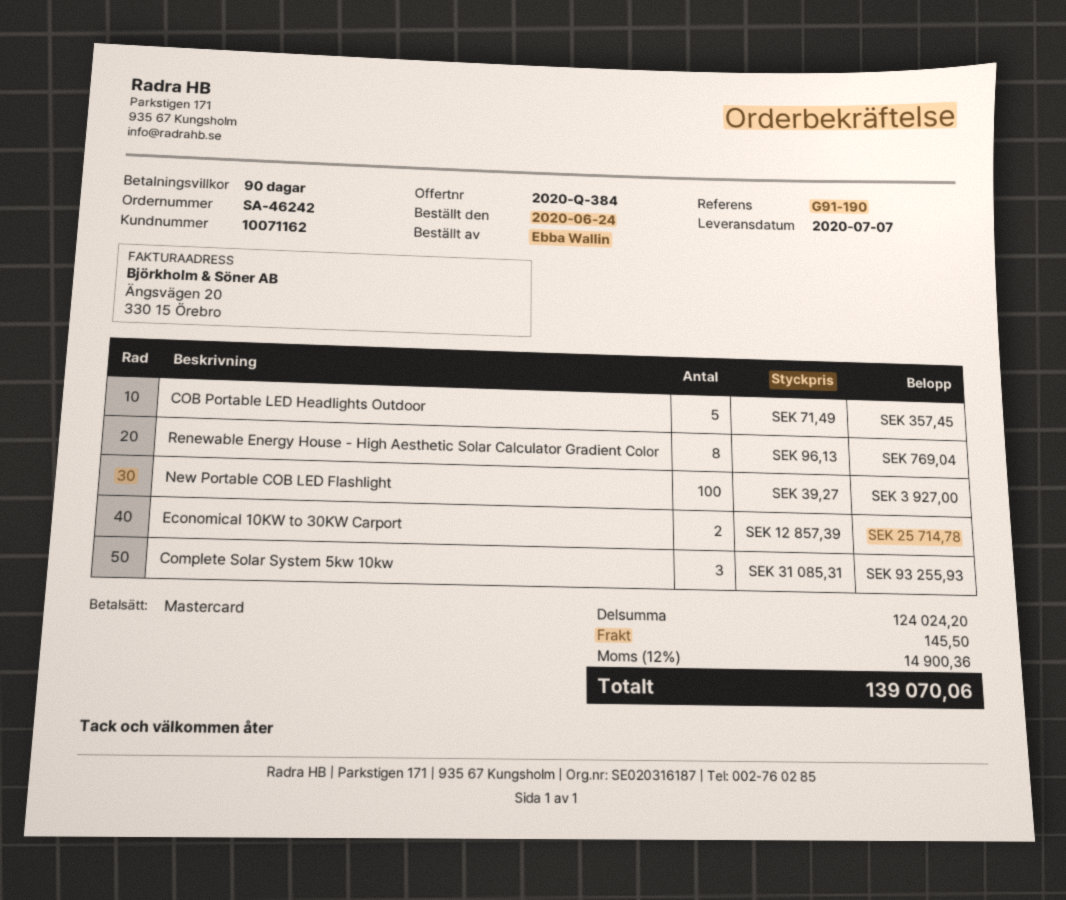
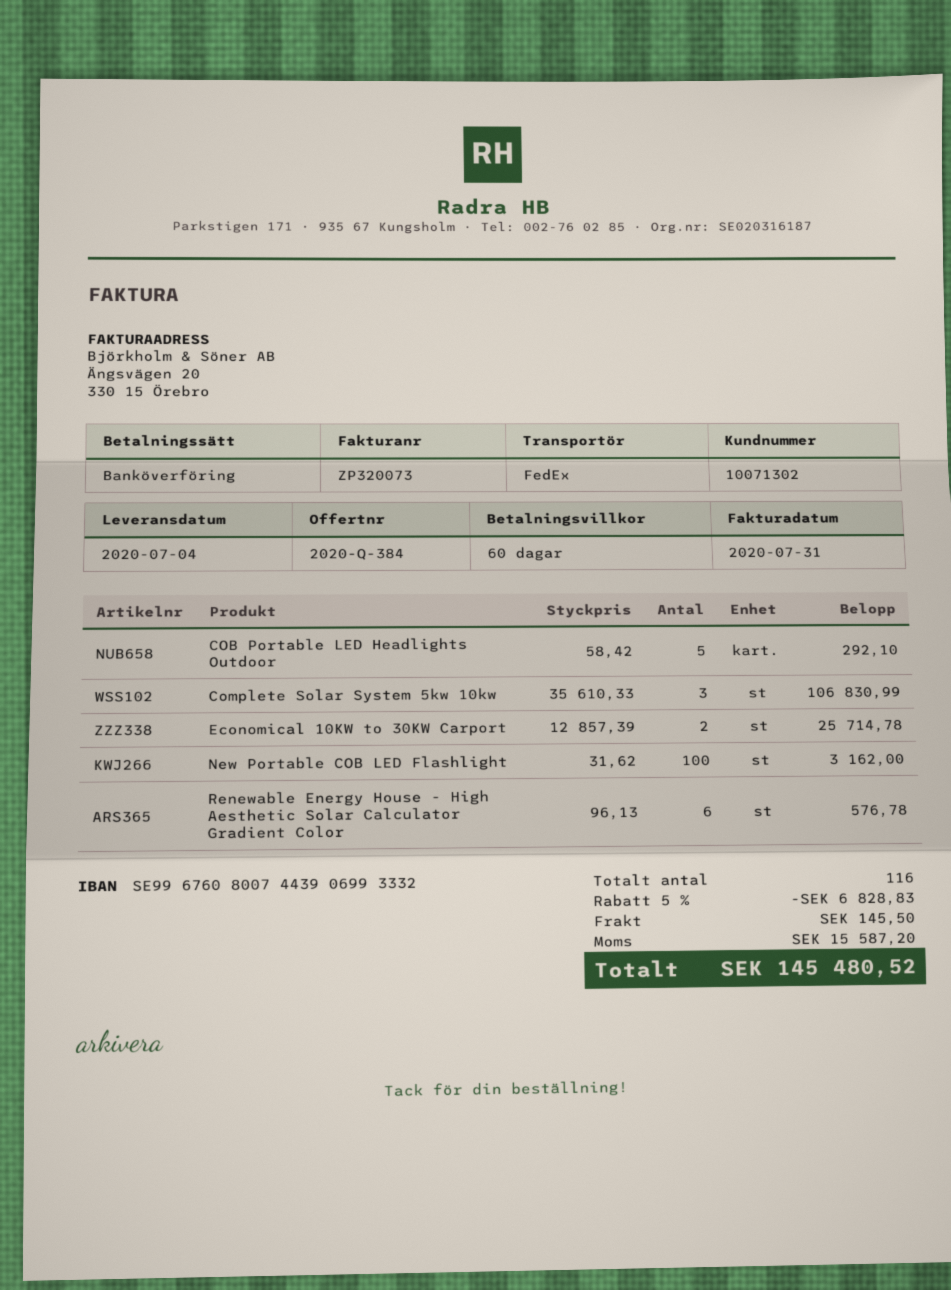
delivery date: 2020-07-07 -> 2020-07-04
payment terms: 90 days -> 60 days
customer number: 10071162 -> 10071302
payment method: Mastercard -> bank transfer
COB Portable LED Headlights Outdoor: 5 x 71.49 = 357.45 -> 5 x 58.42 = 292.10
Renewable Energy House - High Aesthetic Solar Calculator Gradient Color: 8 x 96.13 = 769.04 -> 6 x 96.13 = 576.78
New Portable COB LED Flashlight: 100 x 39.27 = 3927.00 -> 100 x 31.62 = 3162.00
Complete Solar System 5kw 10kw: 3 x 31085.31 = 93255.93 -> 3 x 35610.33 = 106830.99
discount: none -> 5% = 6828.83
tax: 14900.36 -> 15587.20
total: 139070.06 -> 145480.52

